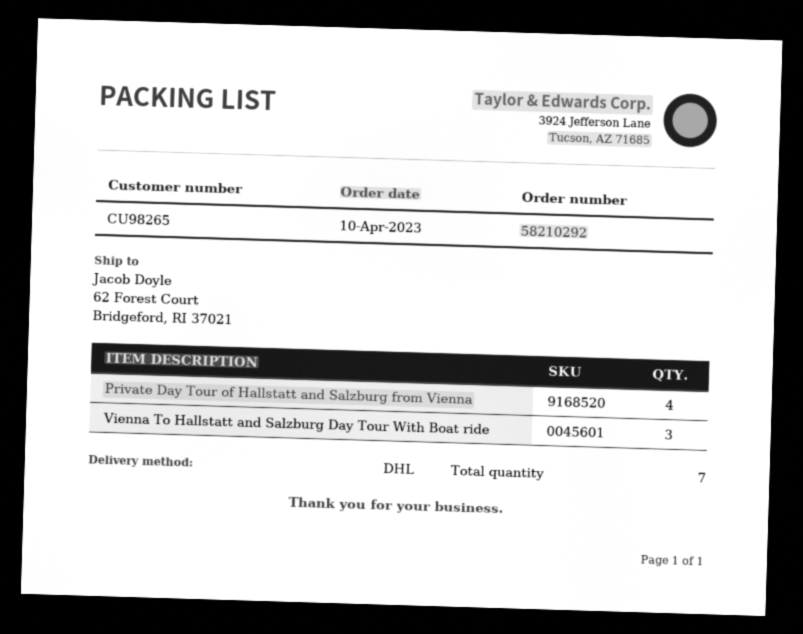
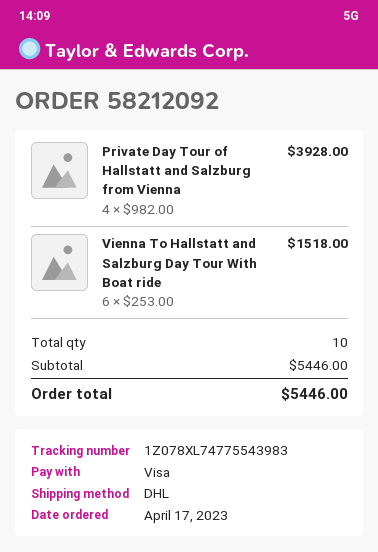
order number: 58210292 -> 58212092
order date: 2023-04-10 -> 2023-04-17
Vienna To Hallstatt and Salzburg Day Tour With Boat ride: 3 -> 6
total quantity: 7 -> 10

